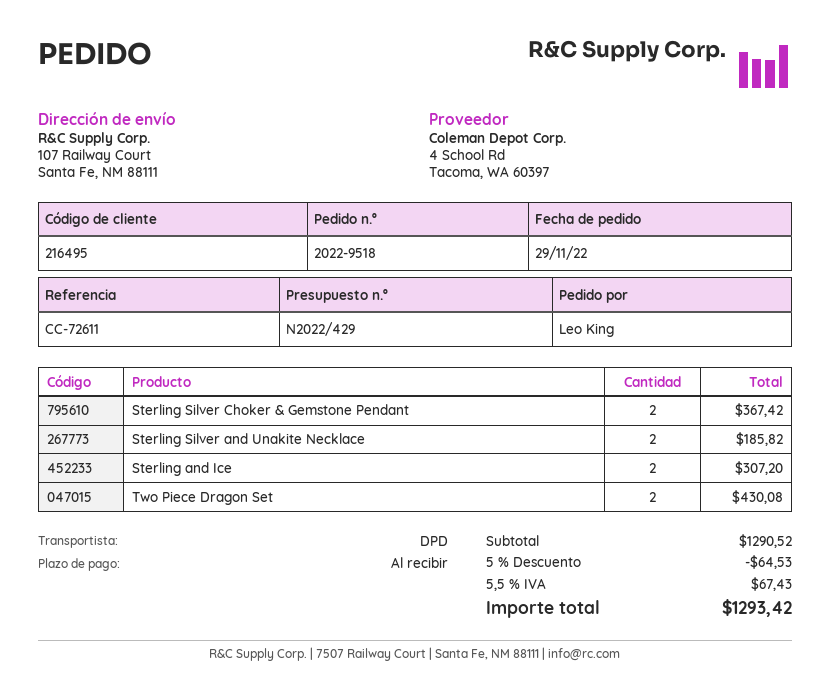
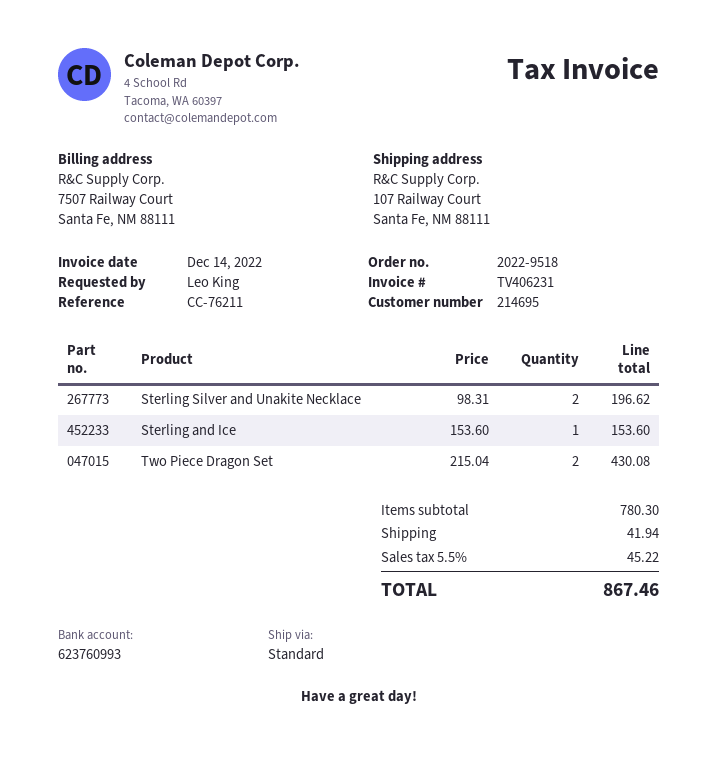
customer number: 216495 -> 214695
reference: CC-72611 -> CC-76211
shipping method: DPD -> standard
Sterling Silver Choker & Gemstone Pendant: 2 for 367.42 -> none
Sterling Silver and Unakite Necklace: 2 for 185.82 -> 2 for 196.62
Sterling and Ice: 2 for 307.20 -> 1 for 153.60
subtotal: 1290.52 -> 780.30
discount: 5% = 64.53 -> none
shipping: none -> 41.94
tax: 5.5% = 67.43 -> 5.5% = 45.22
total: 1293.42 -> 867.46

